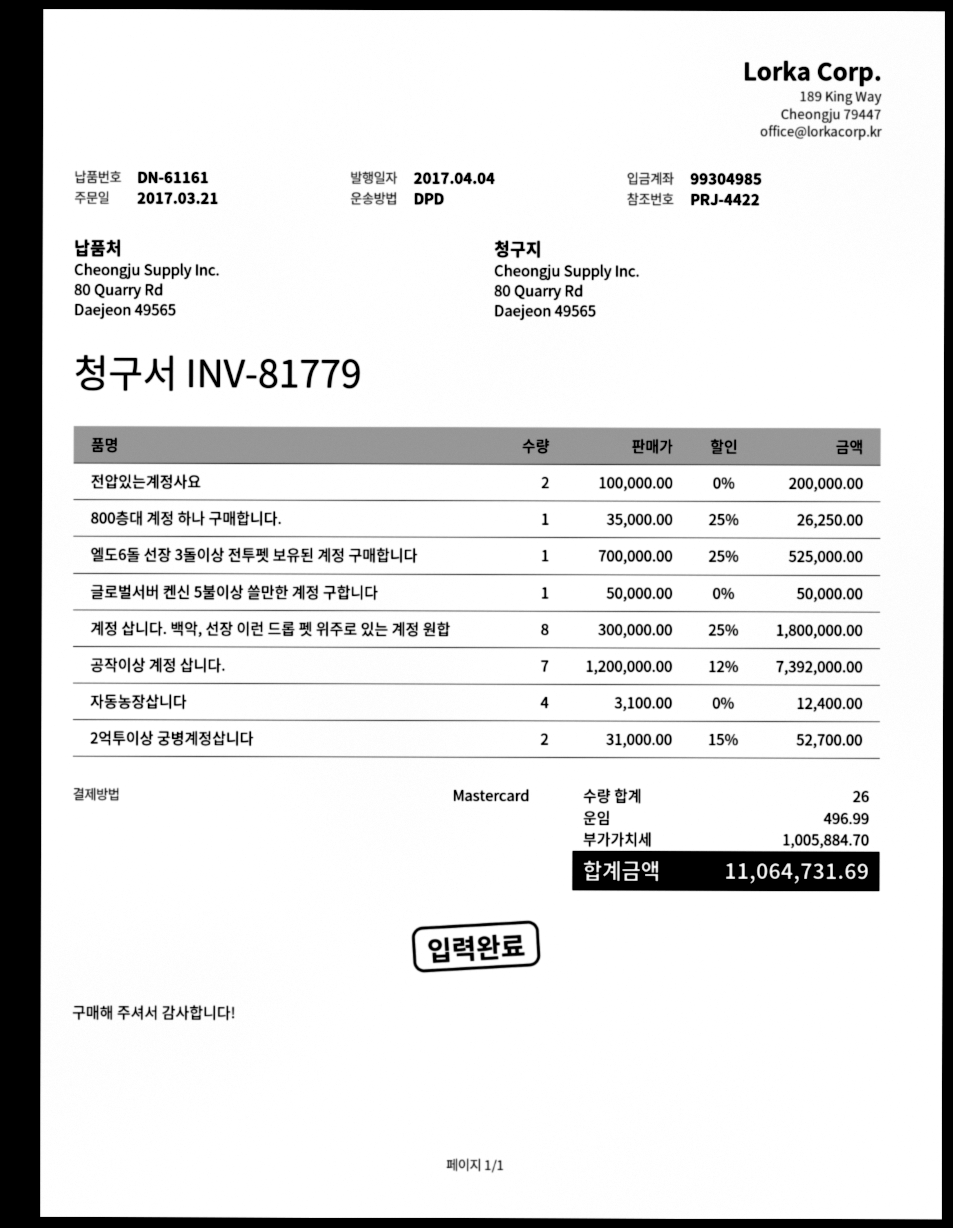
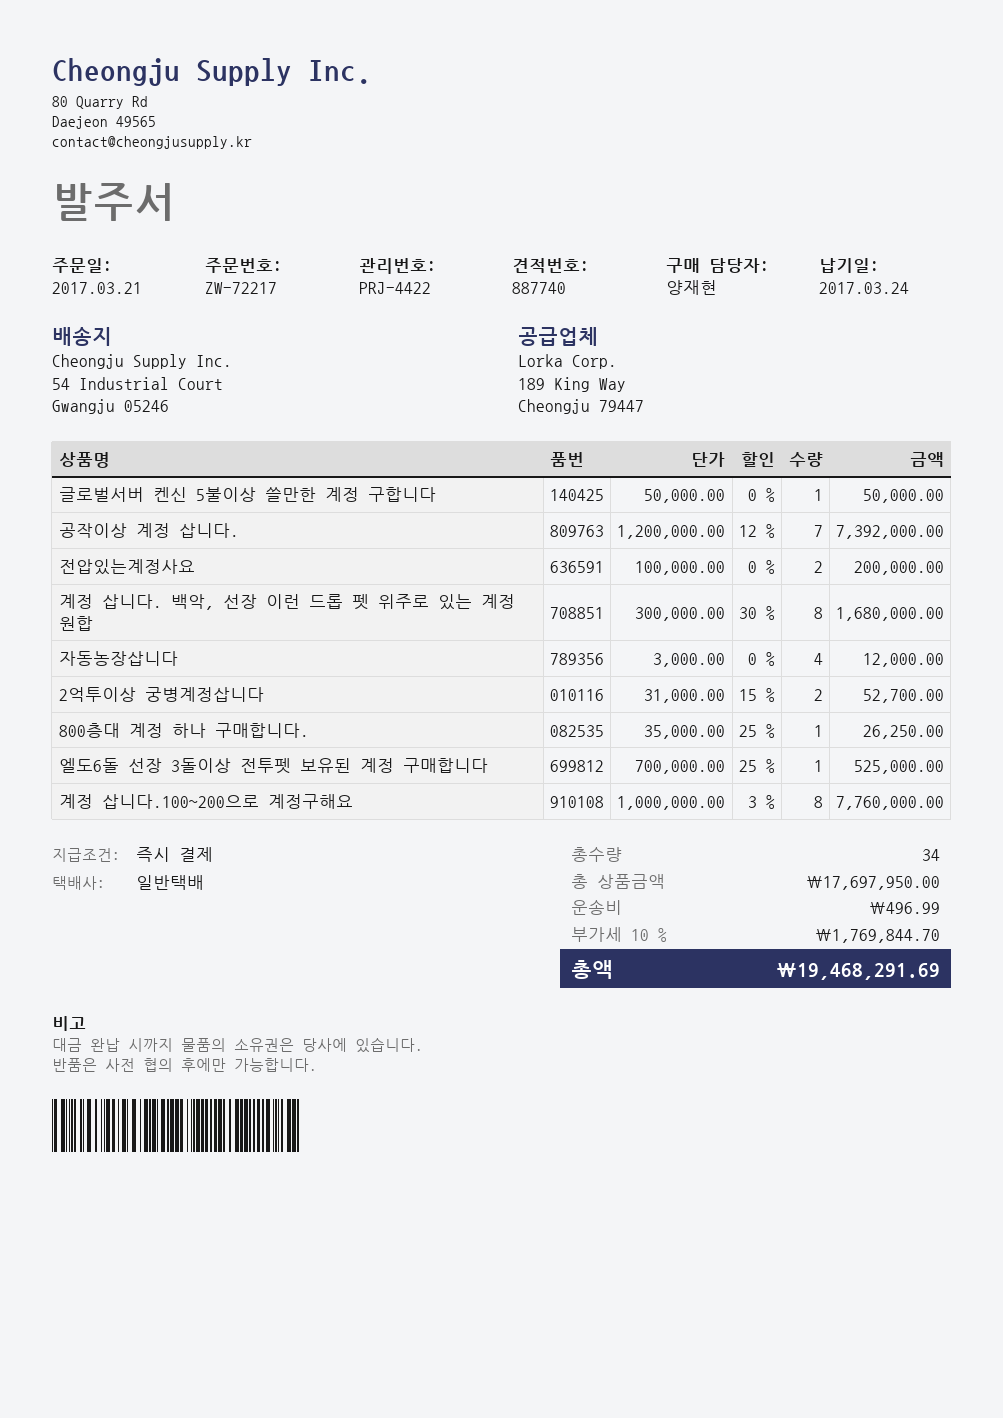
shipping method: DPD -> standard
ship to: 80 Quarry Rd, Daejeon 49565 -> 54 Industrial Court, Gwangju 05246
계정 삽니다. 백악, 선장 이런 드롭 펫 위주로 있는 계정 원합: 8 x 300000.00 - 25% = 1800000.00 -> 8 x 300000.00 - 30% = 1680000.00
자동농장삽니다: 4 x 3100.00 = 12400.00 -> 4 x 3000.00 = 12000.00
계정 삽니다.100~200으로 계정구해요: none -> 8 x 1000000.00 - 3% = 7760000.00
total quantity: 26 -> 34
tax: 1005884.70 -> 1769844.70
total: 11064731.69 -> 19468291.69

